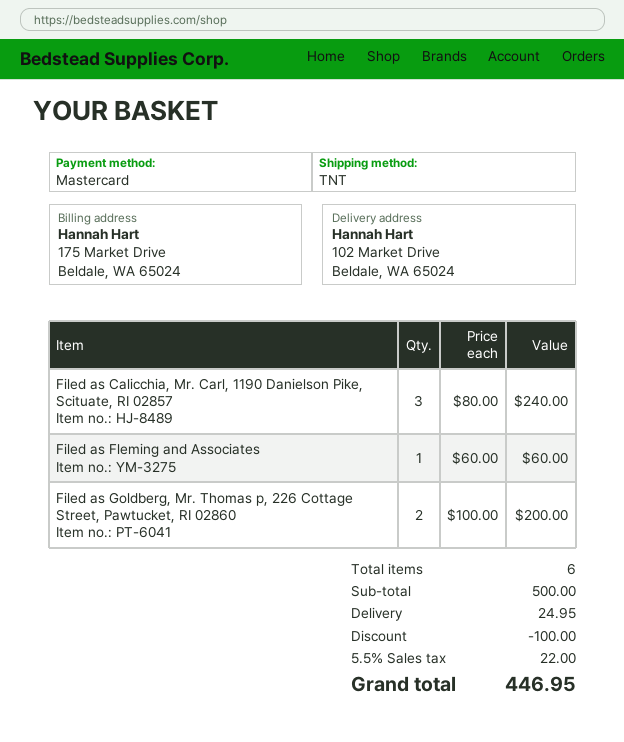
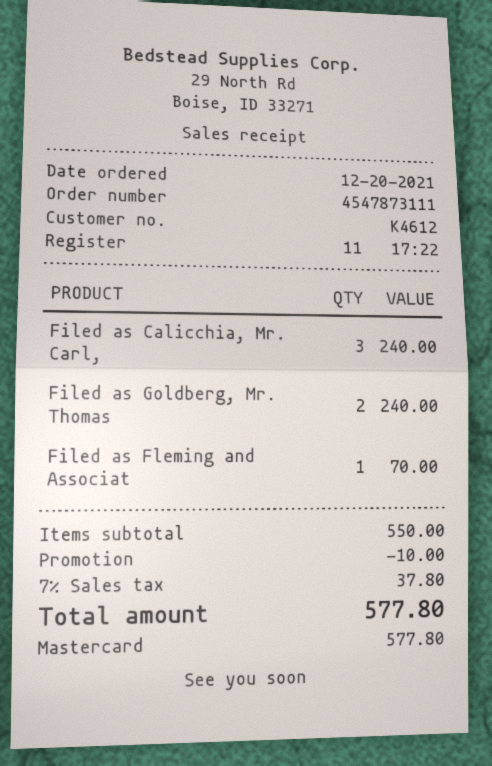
Filed as Fleming and Associates: 1 for 60.00 -> 1 for 70.00
Filed as Goldberg, Mr. Thomas p, 226 Cottage Street, Pawtucket, RI 02860: 2 for 200.00 -> 2 for 240.00
subtotal: 500.00 -> 550.00
discount: 100.00 -> 10.00
shipping: 24.95 -> none
tax: 5.5% = 22.00 -> 7% = 37.80
total: 446.95 -> 577.80

